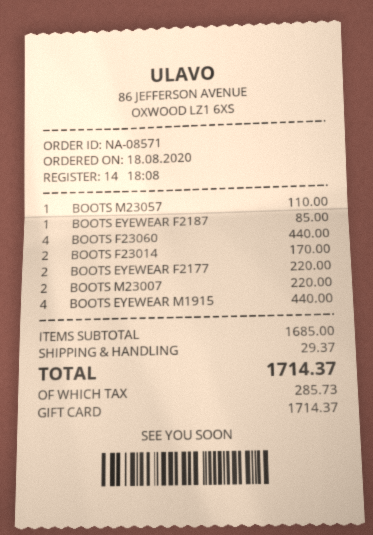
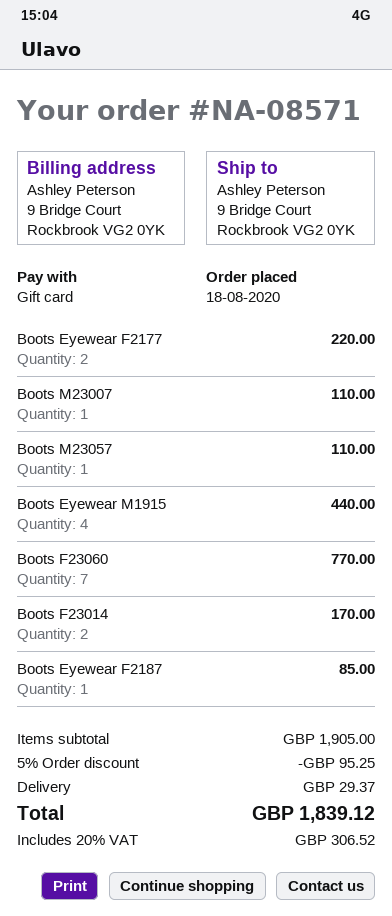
BOOTS F23060: 4 for 440.00 -> 7 for 770.00
BOOTS M23007: 2 for 220.00 -> 1 for 110.00
subtotal: 1685.00 -> 1905.00
discount: none -> 5% = 95.25
tax: 285.73 -> 306.52
total: 1714.37 -> 1839.12

